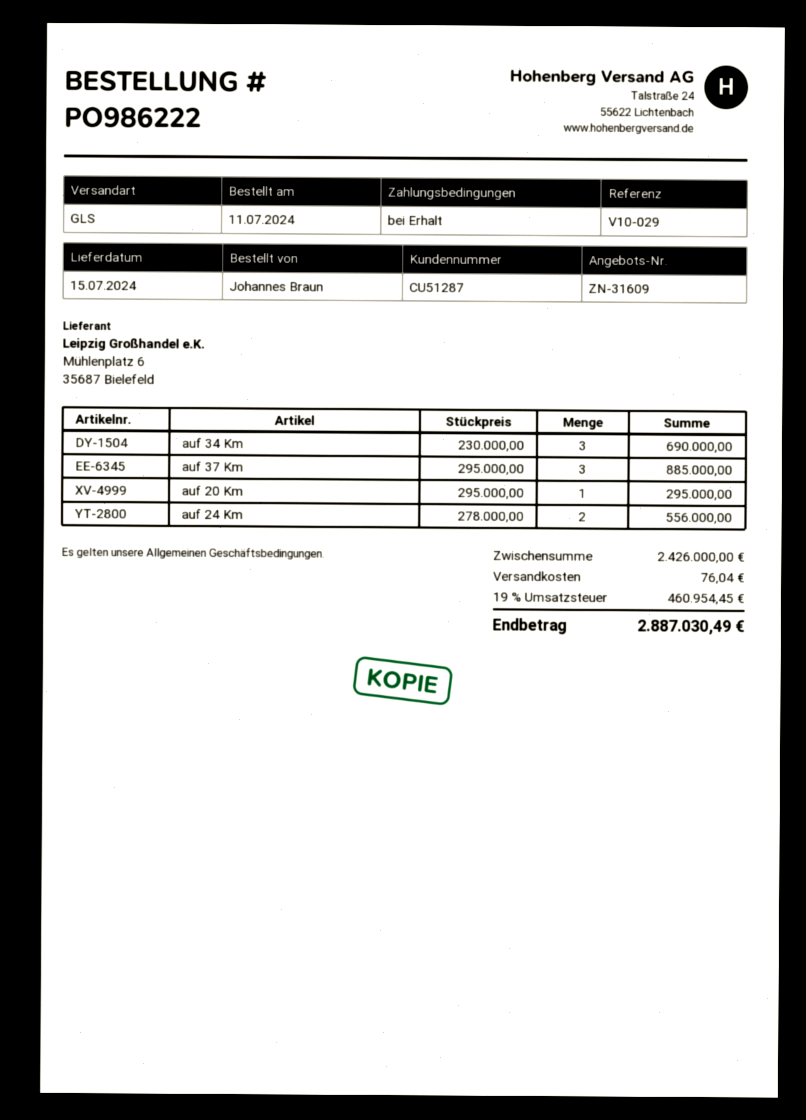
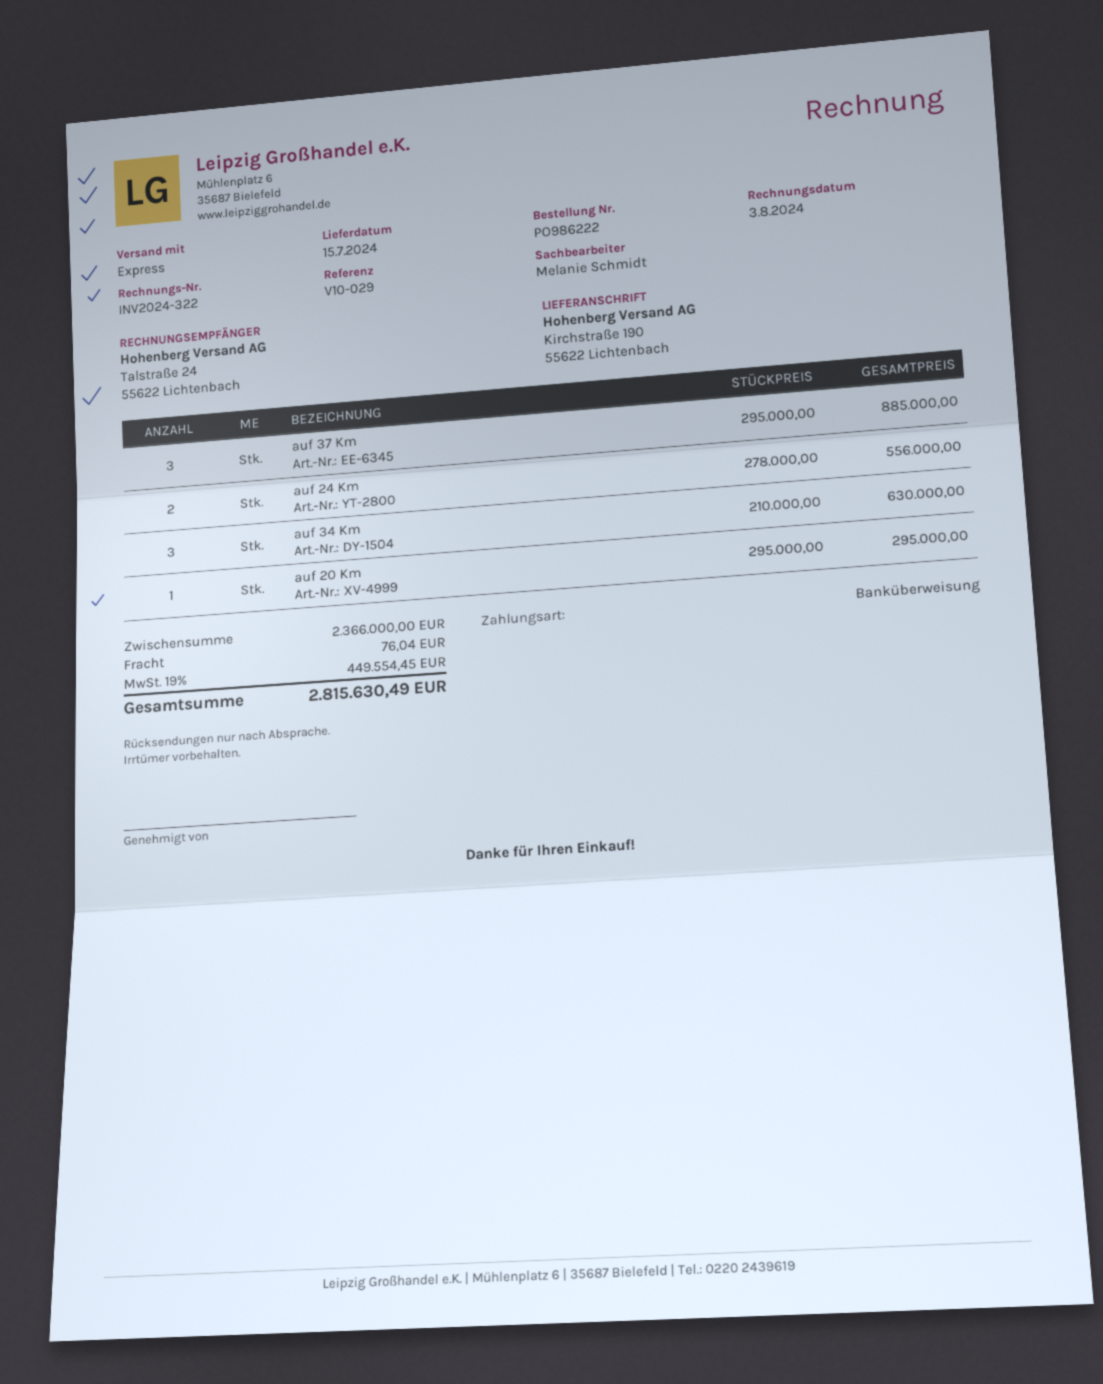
shipping method: GLS -> express
auf 34 Km: 3 x 230000.00 = 690000.00 -> 3 x 210000.00 = 630000.00
subtotal: 2426000.00 -> 2366000.00
tax: 19% = 460954.45 -> 19% = 449554.45
total: 2887030.49 -> 2815630.49

